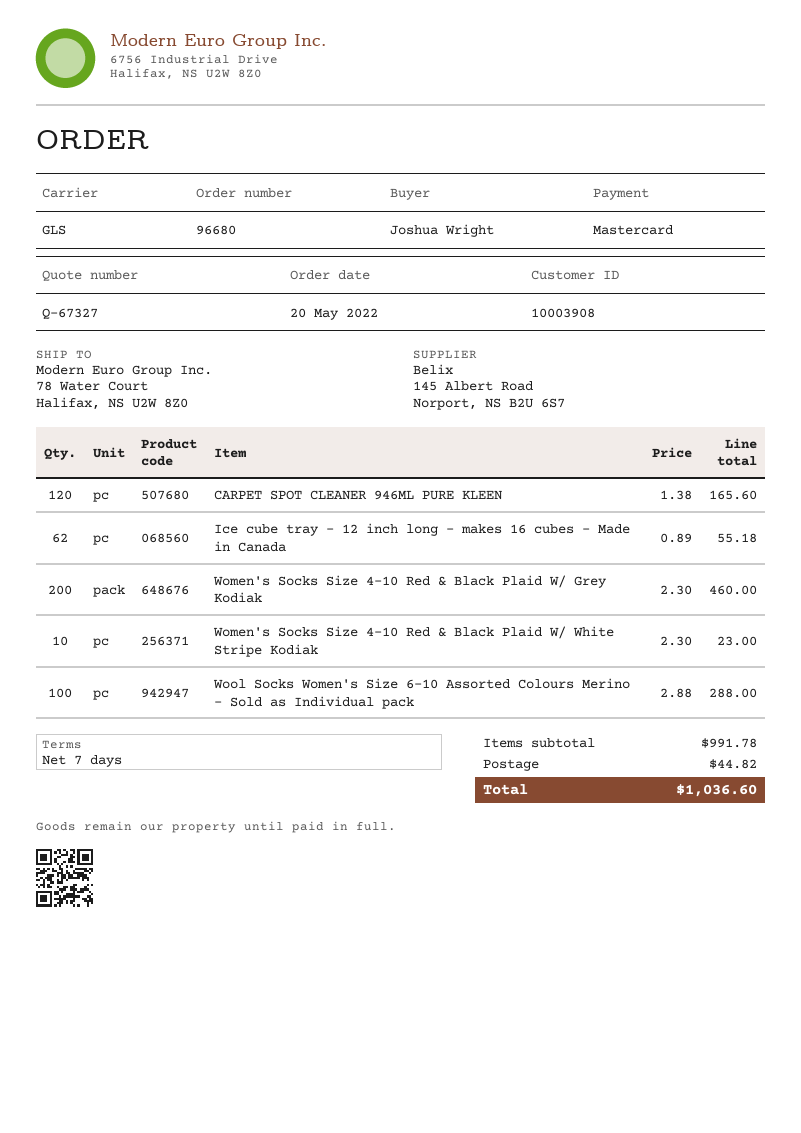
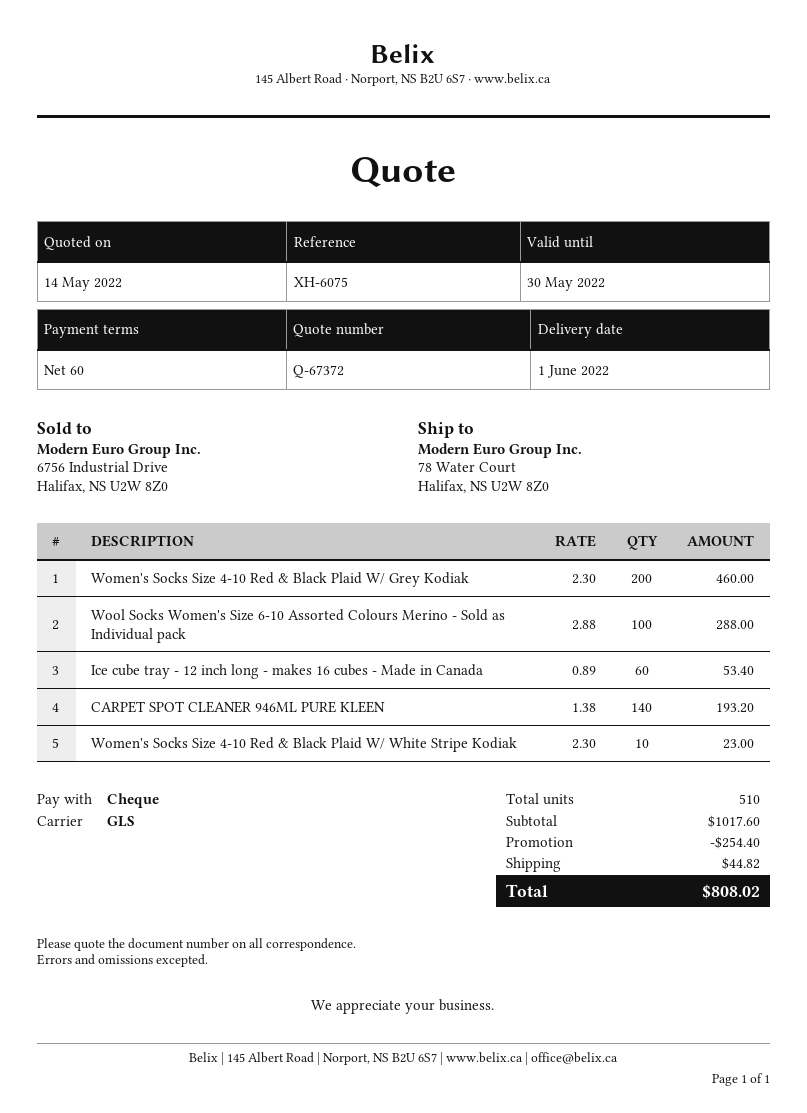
quote number: Q-67327 -> Q-67372
payment terms: 7 days -> 60 days
payment method: Mastercard -> cheque
CARPET SPOT CLEANER 946ML PURE KLEEN: 120 x 1.38 = 165.60 -> 140 x 1.38 = 193.20
Ice cube tray - 12 inch long - makes 16 cubes - Made in Canada: 62 x 0.89 = 55.18 -> 60 x 0.89 = 53.40
subtotal: 991.78 -> 1017.60
discount: none -> 254.40
total: 1036.60 -> 808.02

